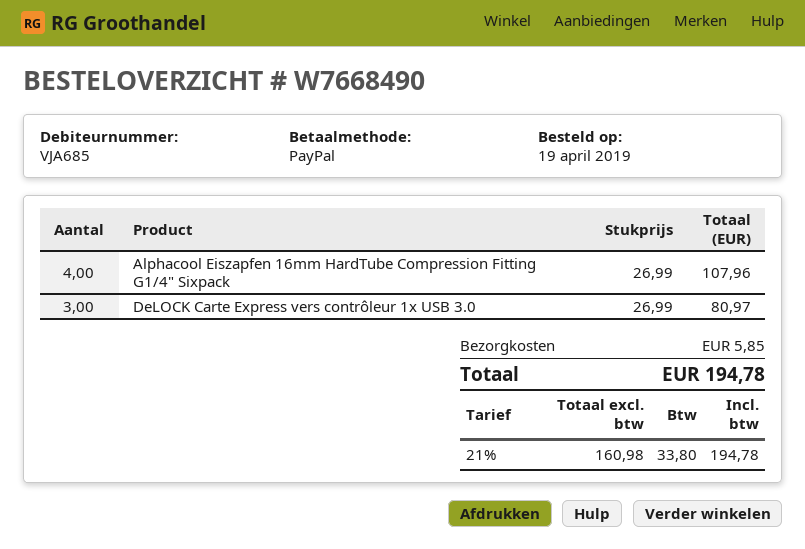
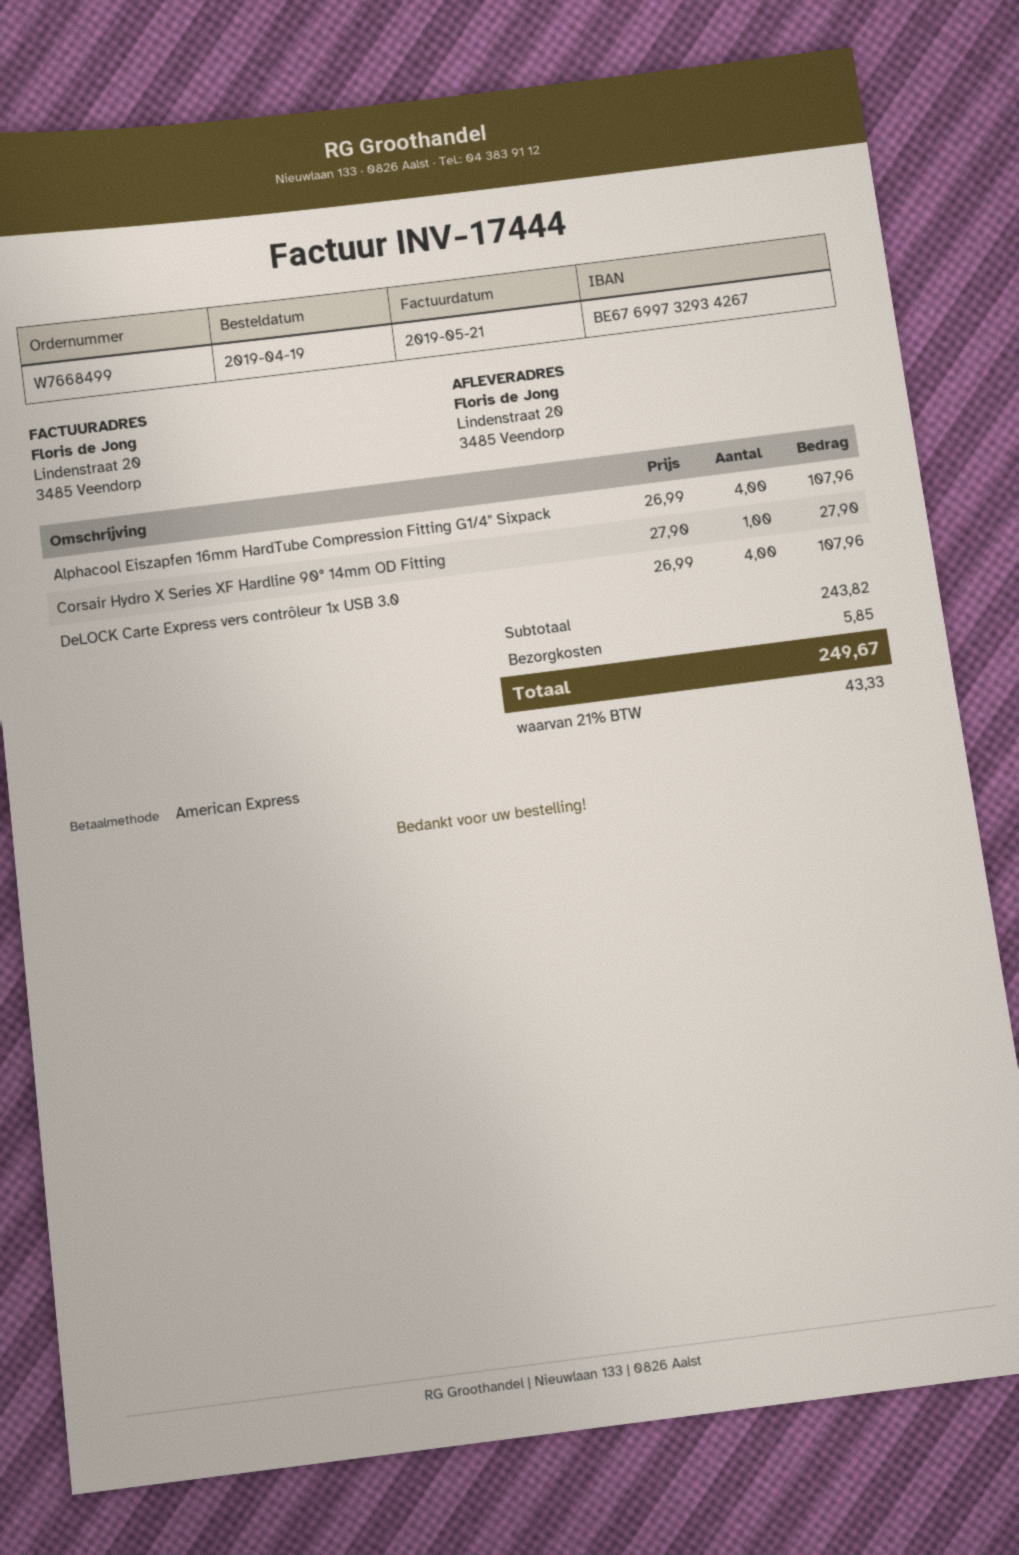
order number: W7668490 -> W7668499
payment method: PayPal -> American Express
DeLOCK Carte Express vers contrôleur 1x USB 3.0: 3 x 26.99 = 80.97 -> 4 x 26.99 = 107.96
Corsair Hydro X Series XF Hardline 90° 14mm OD Fitting: none -> 1 x 27.90 = 27.90
tax: 21% = 33.80 -> 21% = 43.33
total: 194.78 -> 249.67

